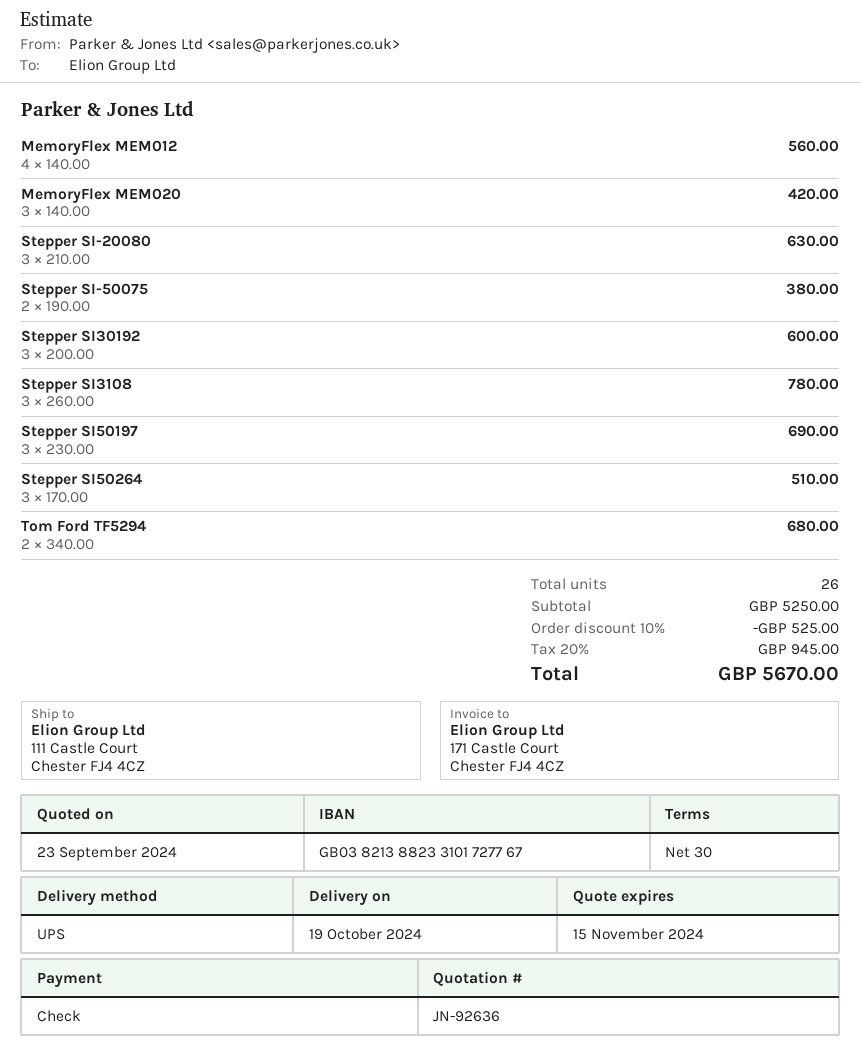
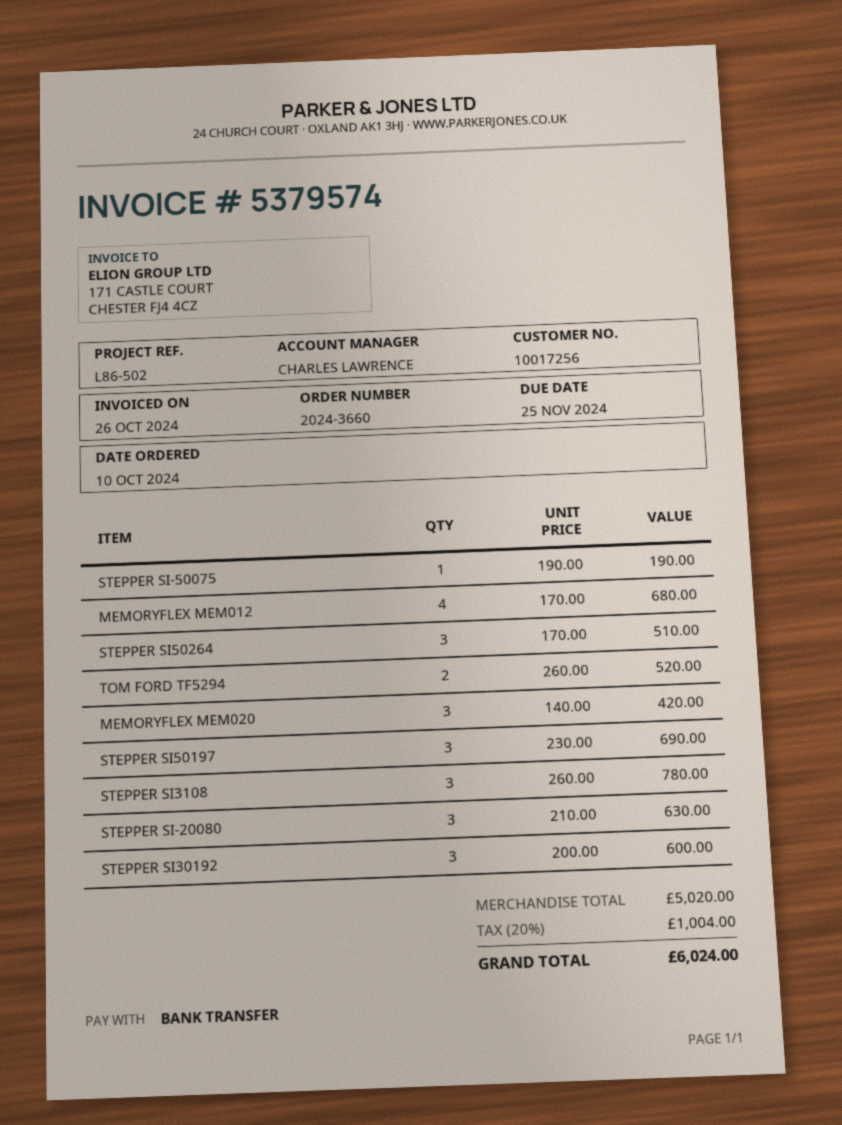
payment method: cheque -> bank transfer
MemoryFlex MEM012: 4 x 140.00 = 560.00 -> 4 x 170.00 = 680.00
Stepper SI-50075: 2 x 190.00 = 380.00 -> 1 x 190.00 = 190.00
Tom Ford TF5294: 2 x 340.00 = 680.00 -> 2 x 260.00 = 520.00
subtotal: 5250.00 -> 5020.00
discount: 10% = 525.00 -> none
tax: 20% = 945.00 -> 20% = 1004.00
total: 5670.00 -> 6024.00

